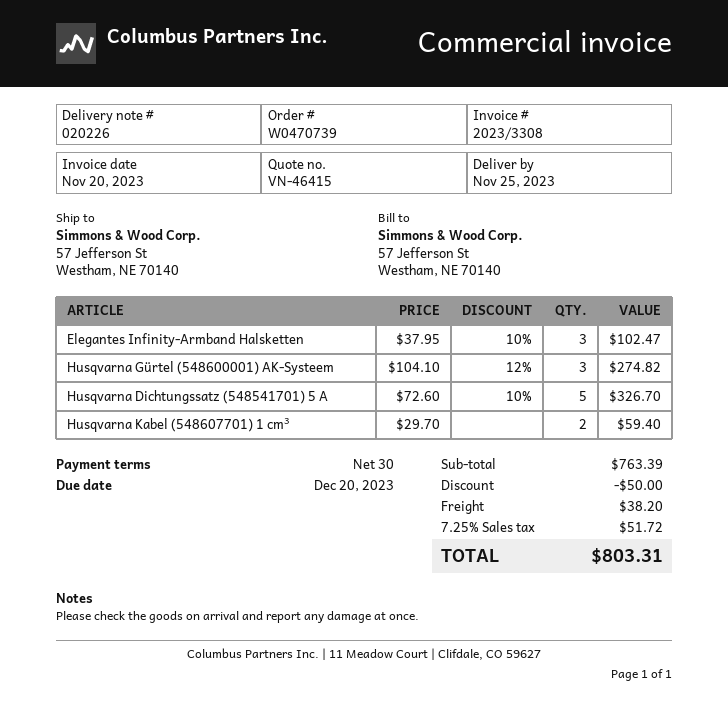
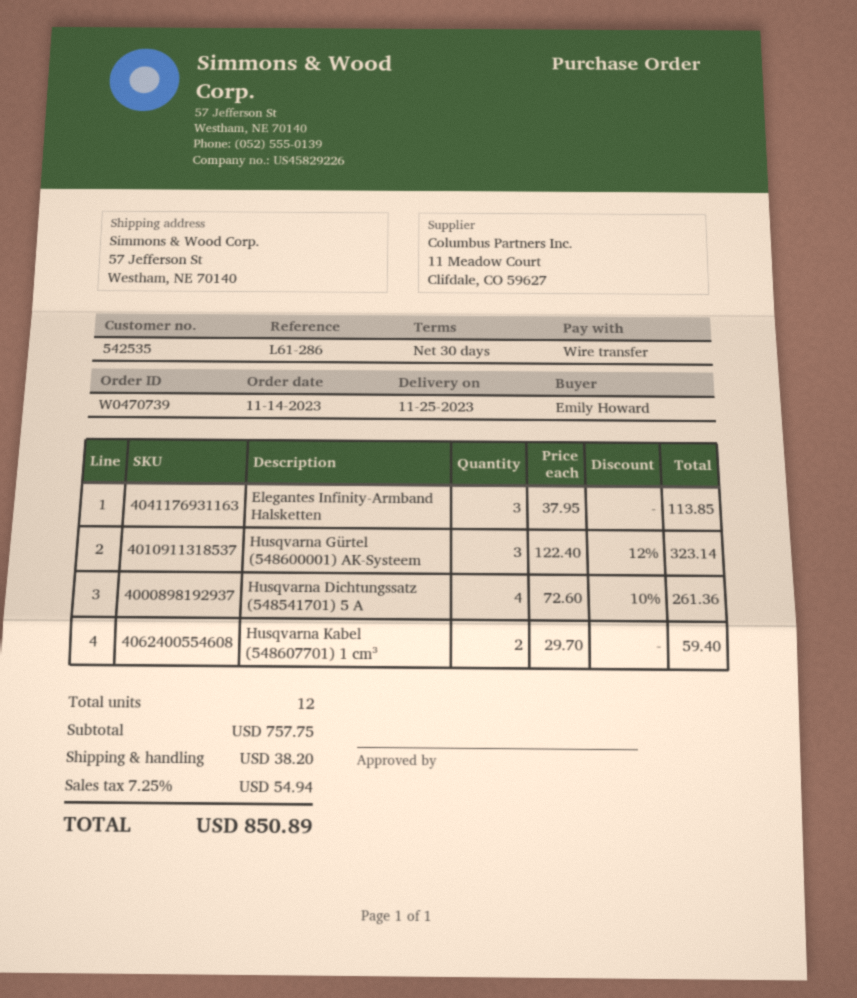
Elegantes Infinity-Armband Halsketten: 3 x 37.95 - 10% = 102.47 -> 3 x 37.95 = 113.85
Husqvarna Gürtel (548600001) AK-Systeem: 3 x 104.10 - 12% = 274.82 -> 3 x 122.40 - 12% = 323.14
Husqvarna Dichtungssatz (548541701) 5 A: 5 x 72.60 - 10% = 326.70 -> 4 x 72.60 - 10% = 261.36
subtotal: 763.39 -> 757.75
discount: 50.00 -> none
tax: 7.25% = 51.72 -> 7.25% = 54.94
total: 803.31 -> 850.89

